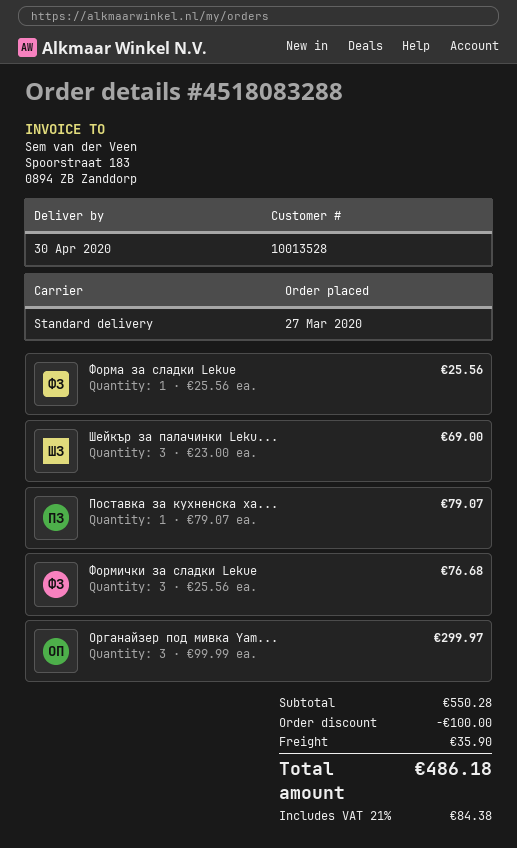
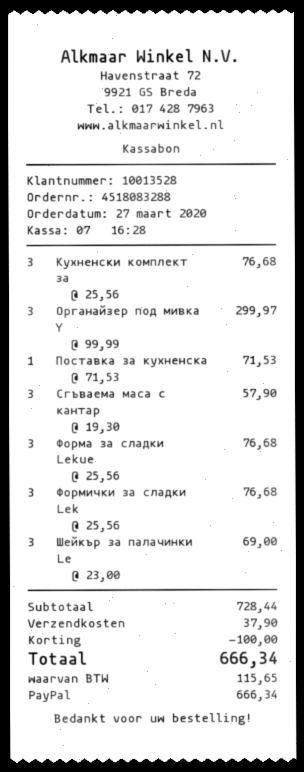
Форма за сладки Lekue: 1 x 25.56 = 25.56 -> 3 x 25.56 = 76.68
Поставка за кухненска ха...: 1 x 79.07 = 79.07 -> 1 x 71.53 = 71.53
Кухненски комплект за: none -> 3 x 25.56 = 76.68
Сгъваема маса с кантар: none -> 3 x 19.30 = 57.90
subtotal: 550.28 -> 728.44
shipping: 35.90 -> 37.90
tax: 84.38 -> 115.65
total: 486.18 -> 666.34

